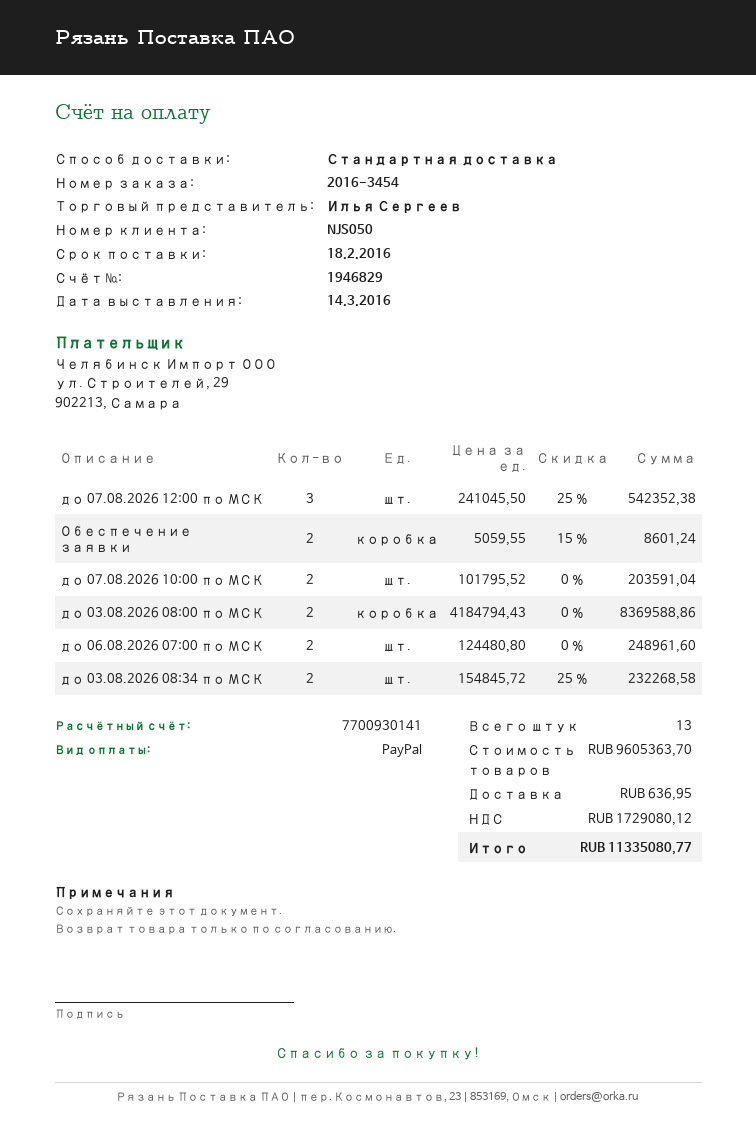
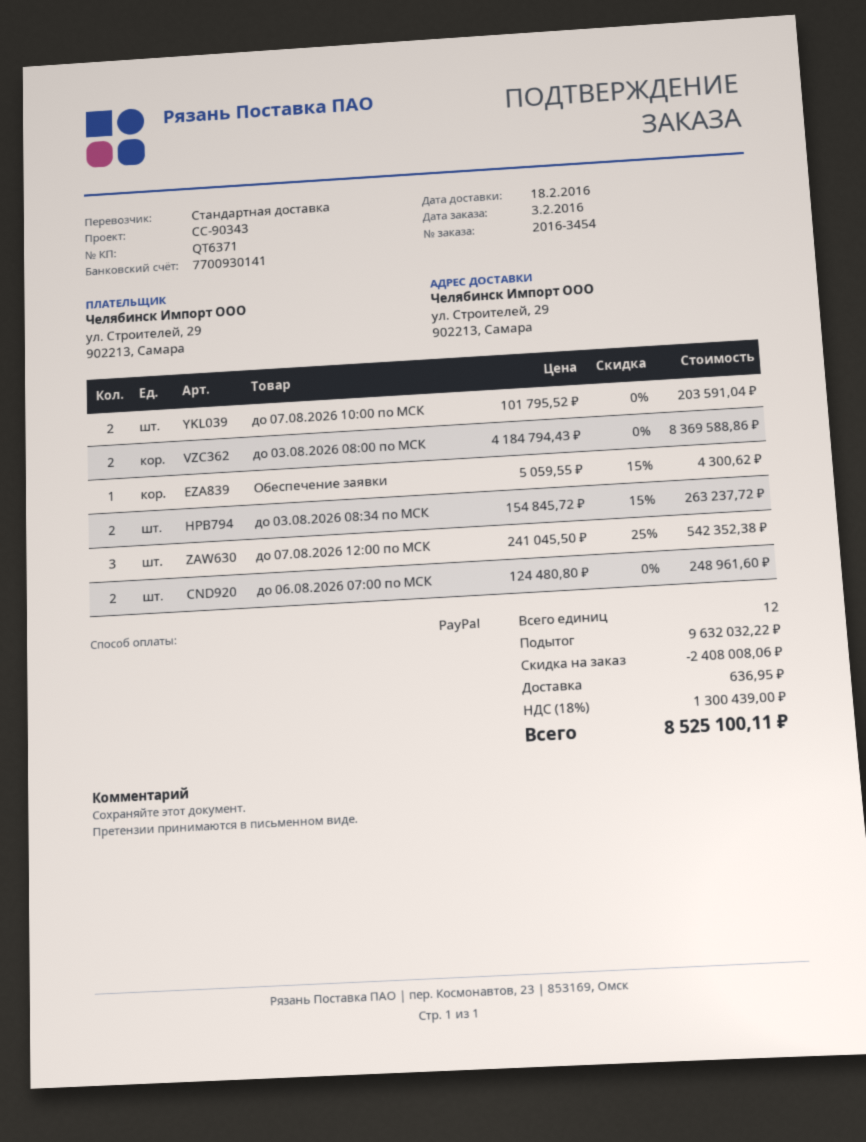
Обеспечение заявки: 2 x 5059.55 - 15% = 8601.24 -> 1 x 5059.55 - 15% = 4300.62
до 03.08.2026 08:34 по МСК: 2 x 154845.72 - 25% = 232268.58 -> 2 x 154845.72 - 15% = 263237.72
total quantity: 13 -> 12
subtotal: 9605363.70 -> 9632032.22
discount: none -> 2408008.06
tax: 1729080.12 -> 1300439.00
total: 11335080.77 -> 8525100.11

